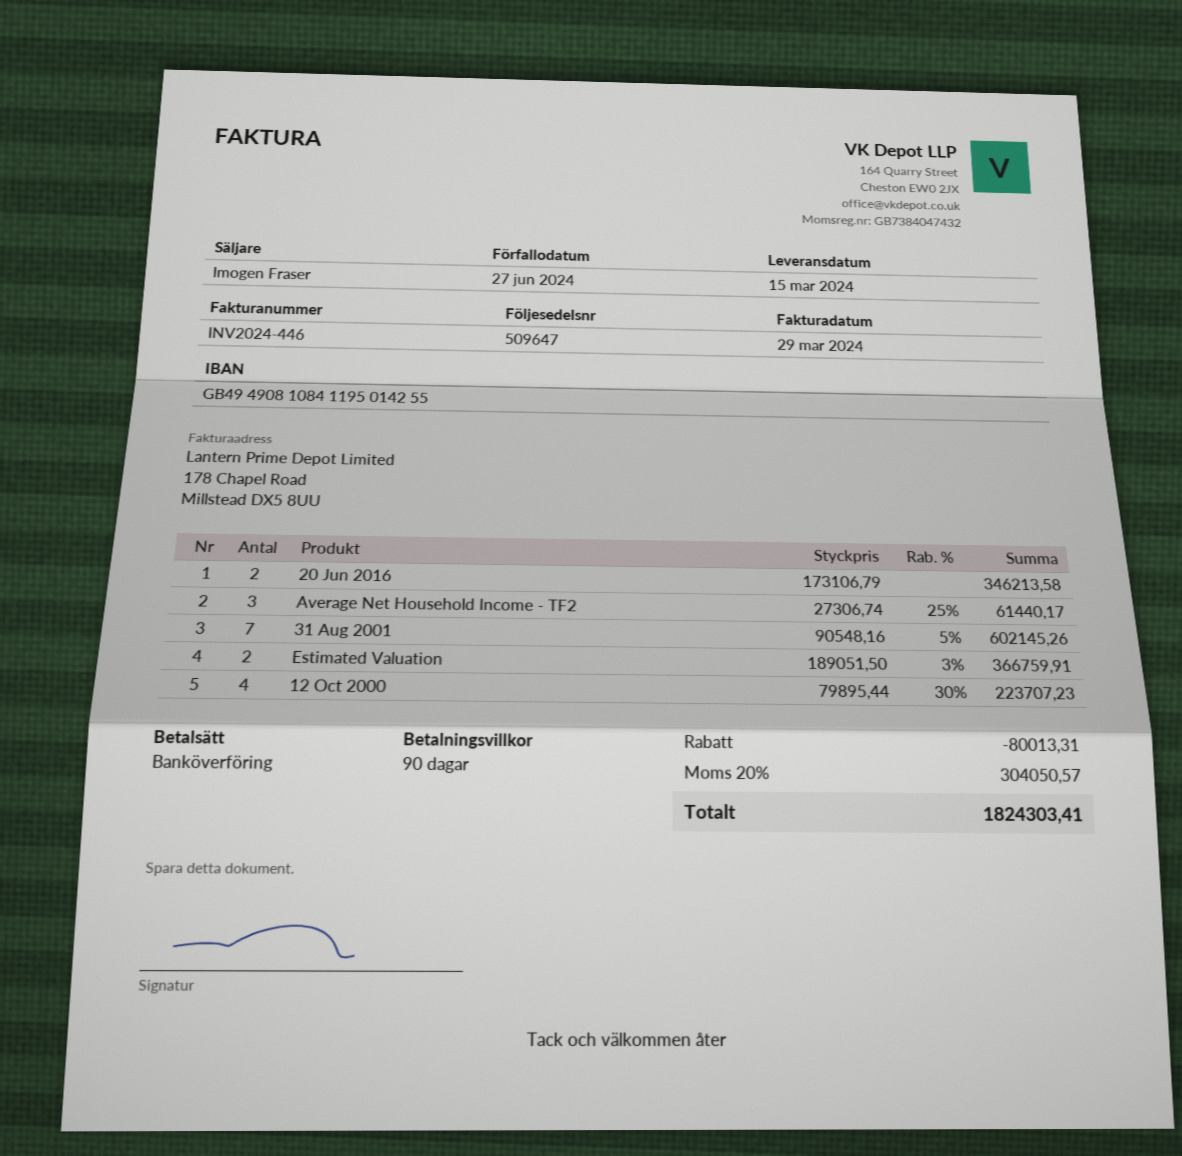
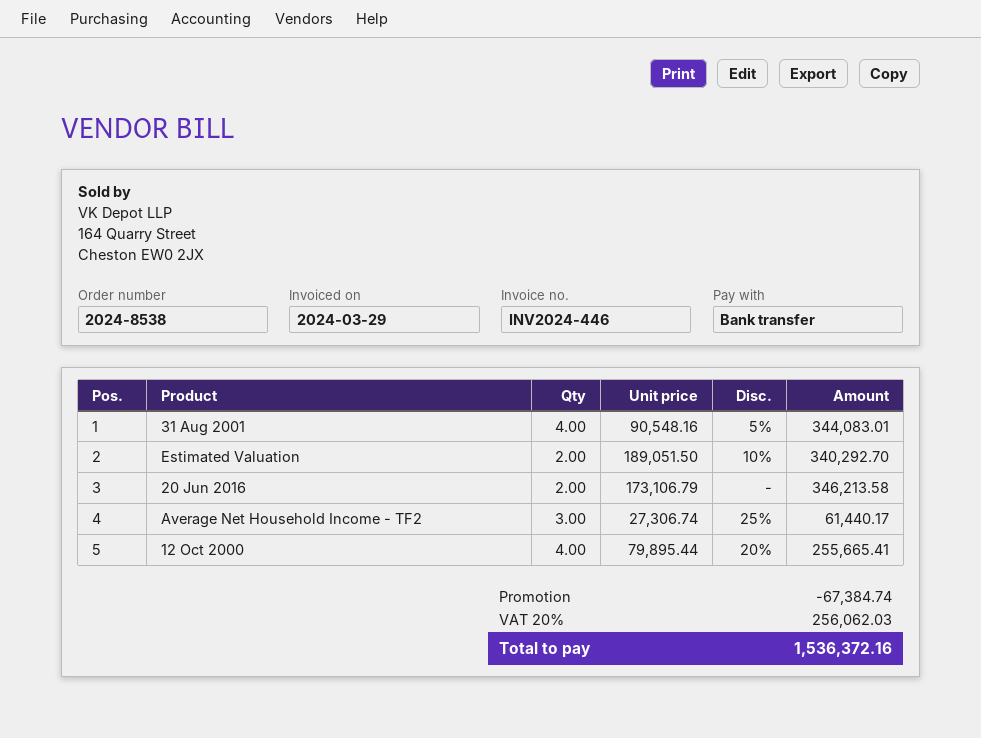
31 Aug 2001: 7 x 90548.16 - 5% = 602145.26 -> 4 x 90548.16 - 5% = 344083.01
Estimated Valuation: 2 x 189051.50 - 3% = 366759.91 -> 2 x 189051.50 - 10% = 340292.70
12 Oct 2000: 4 x 79895.44 - 30% = 223707.23 -> 4 x 79895.44 - 20% = 255665.41
discount: 80013.31 -> 67384.74
tax: 20% = 304050.57 -> 20% = 256062.03
total: 1824303.41 -> 1536372.16

